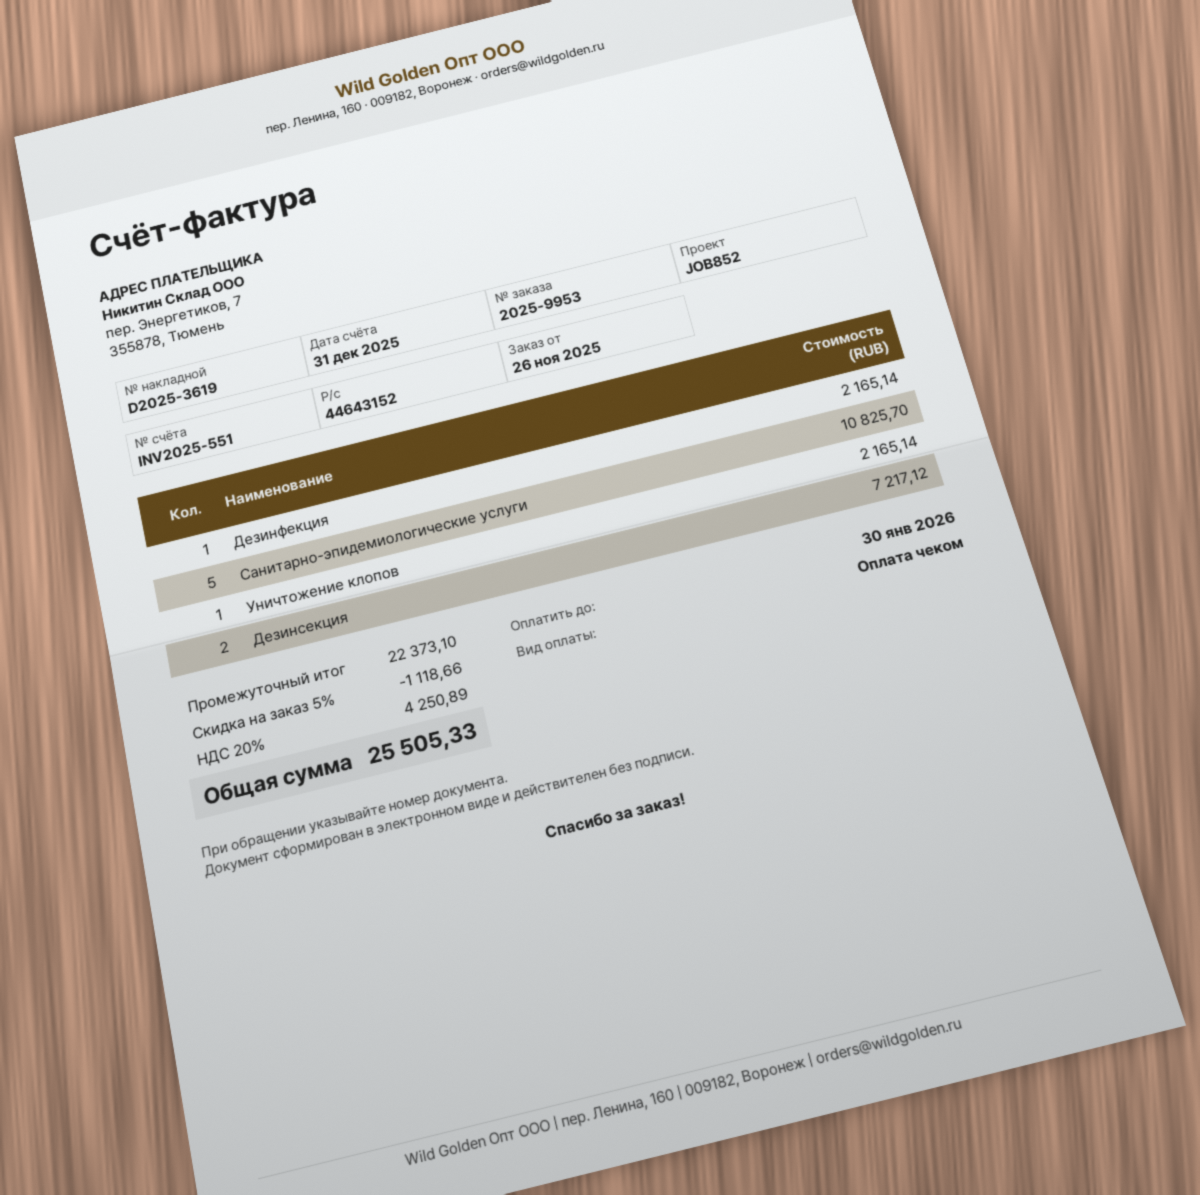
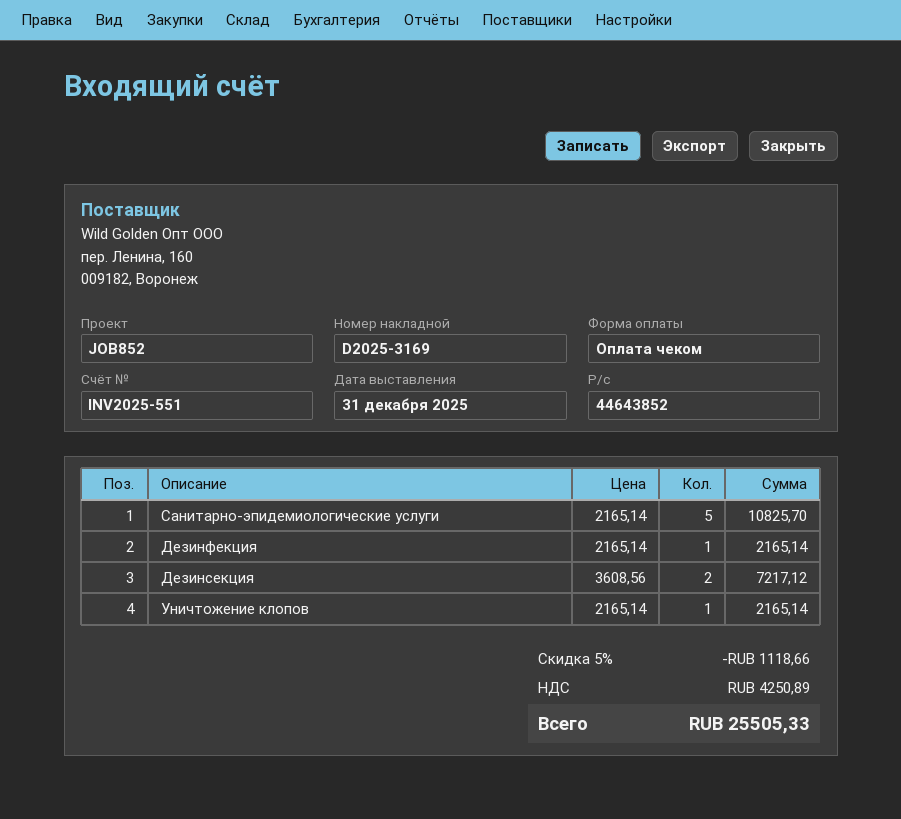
delivery note number: D2025-3619 -> D2025-3169
bank account: 44643152 -> 44643852

